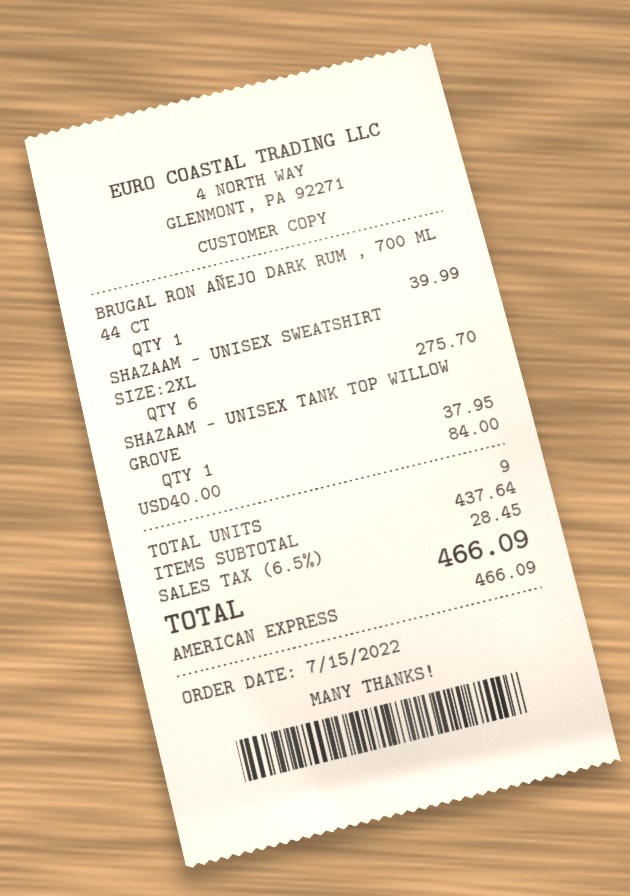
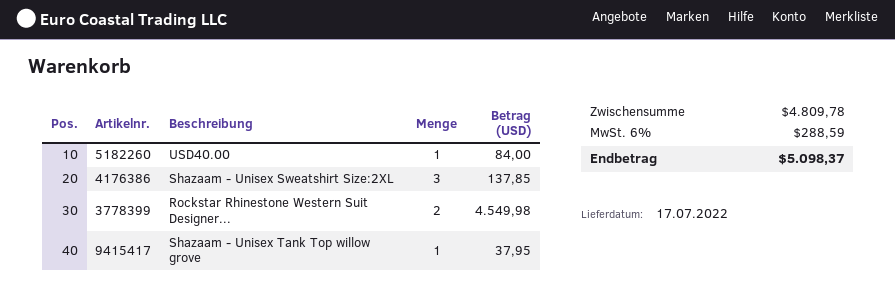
BRUGAL RON AÑEJO DARK RUM , 700 ML 44 CT: 1 for 39.99 -> none
SHAZAAM - UNISEX SWEATSHIRT SIZE:2XL: 6 for 275.70 -> 3 for 137.85
Rockstar Rhinestone Western Suit Designer...: none -> 2 for 4549.98
subtotal: 437.64 -> 4809.78
tax: 6.5% = 28.45 -> 6% = 288.59
total: 466.09 -> 5098.37

